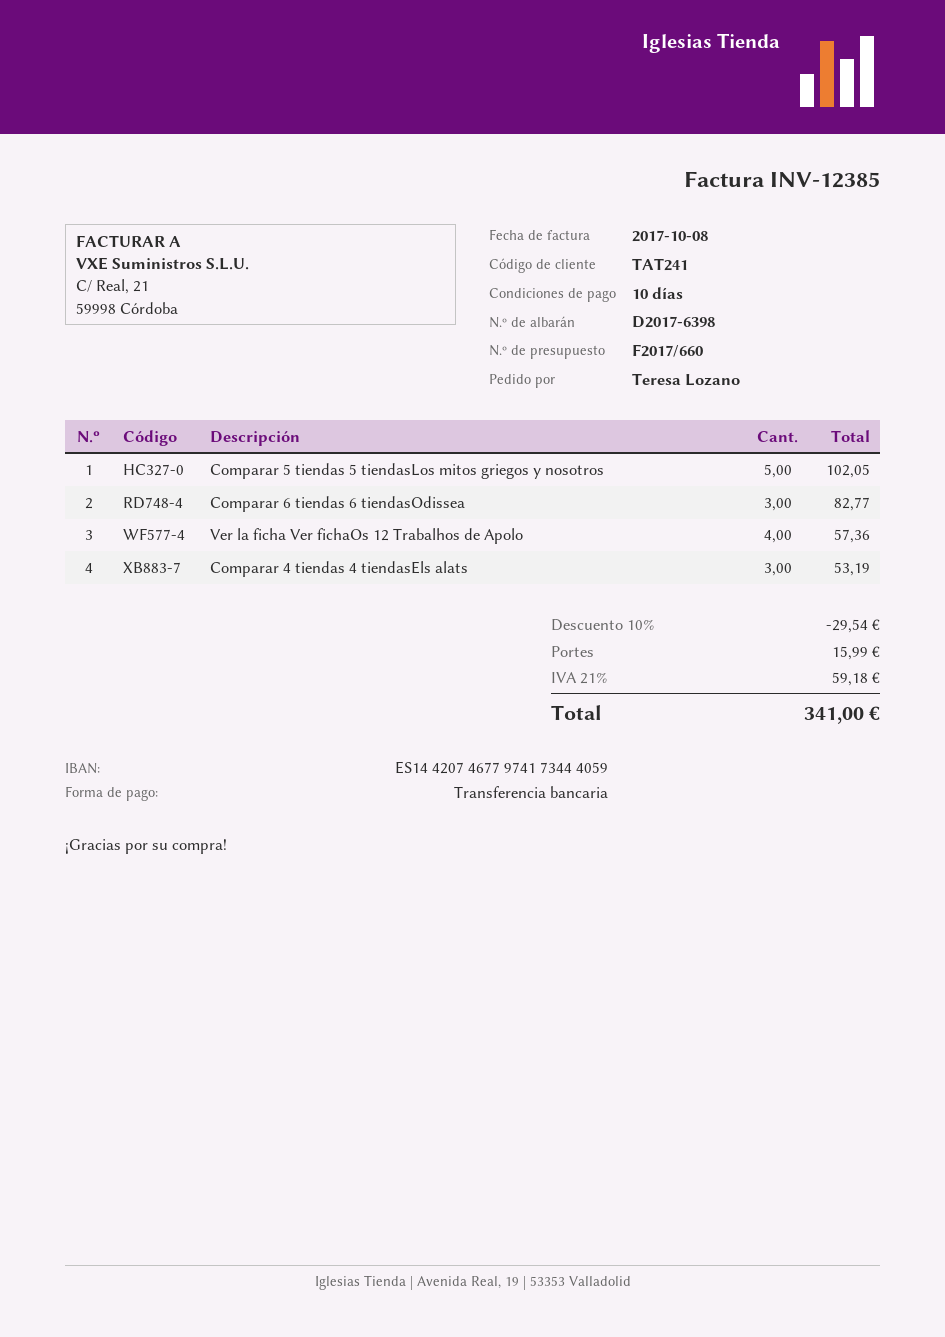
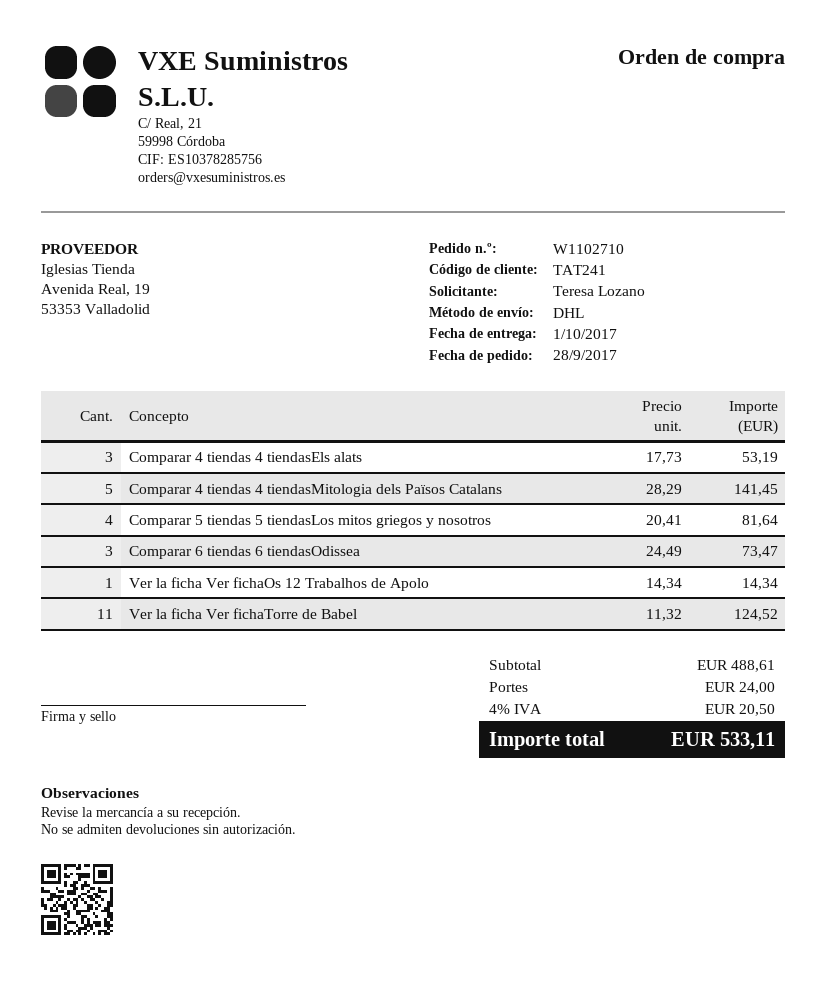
Comparar 5 tiendas 5 tiendasLos mitos griegos y nosotros: 5 for 102.05 -> 4 for 81.64
Comparar 6 tiendas 6 tiendasOdissea: 3 for 82.77 -> 3 for 73.47
Ver la ficha Ver fichaOs 12 Trabalhos de Apolo: 4 for 57.36 -> 1 for 14.34
Comparar 4 tiendas 4 tiendasMitologia dels Països Catalans: none -> 5 for 141.45
Ver la ficha Ver fichaTorre de Babel: none -> 11 for 124.52
discount: 10% = 29.54 -> none
shipping: 15.99 -> 24.00
tax: 21% = 59.18 -> 4% = 20.50
total: 341.00 -> 533.11

